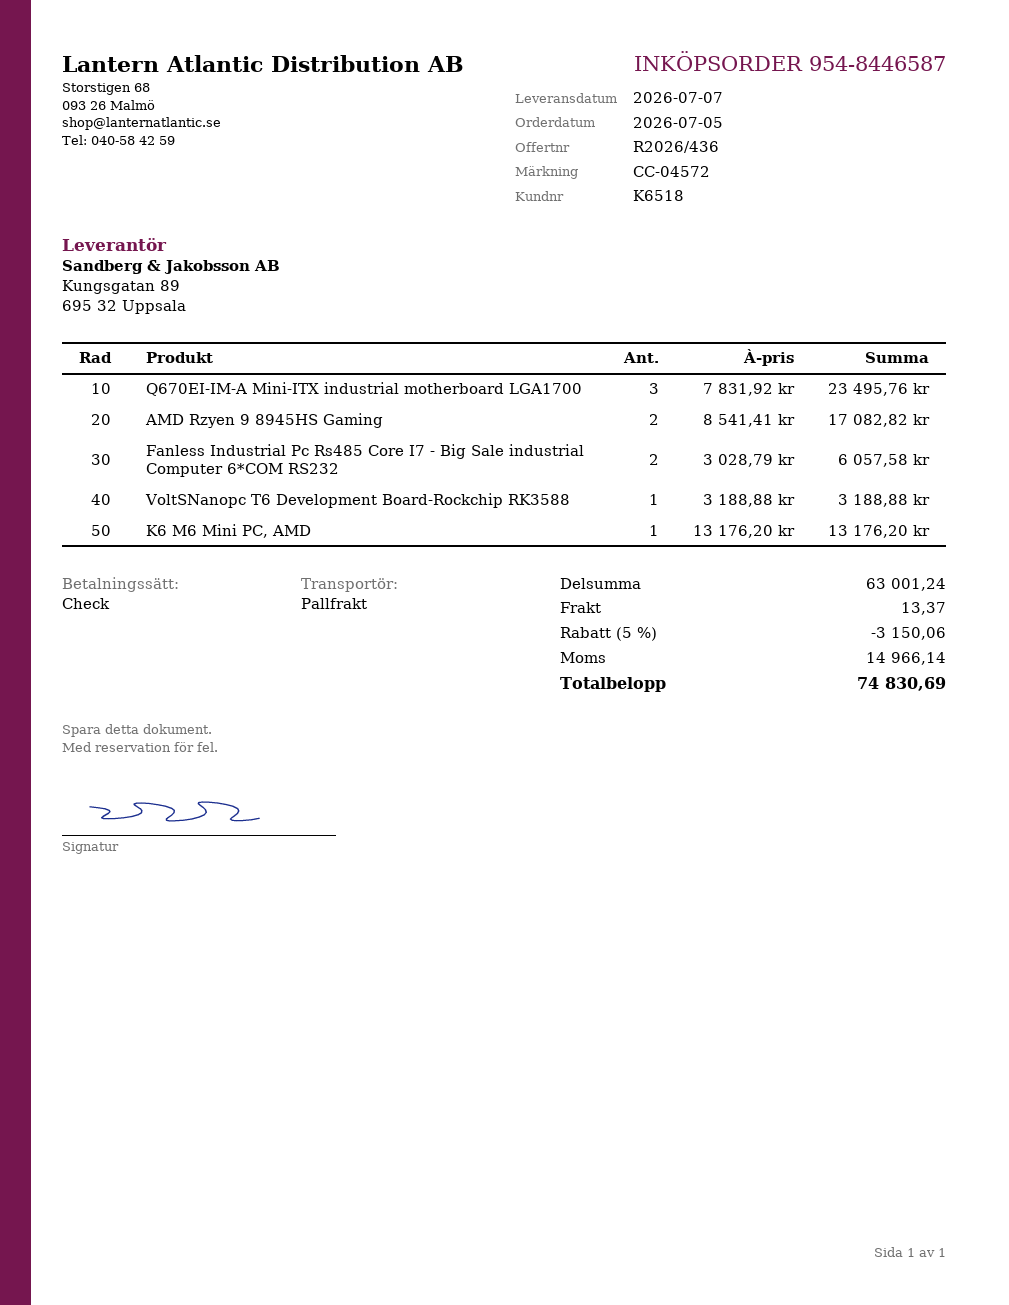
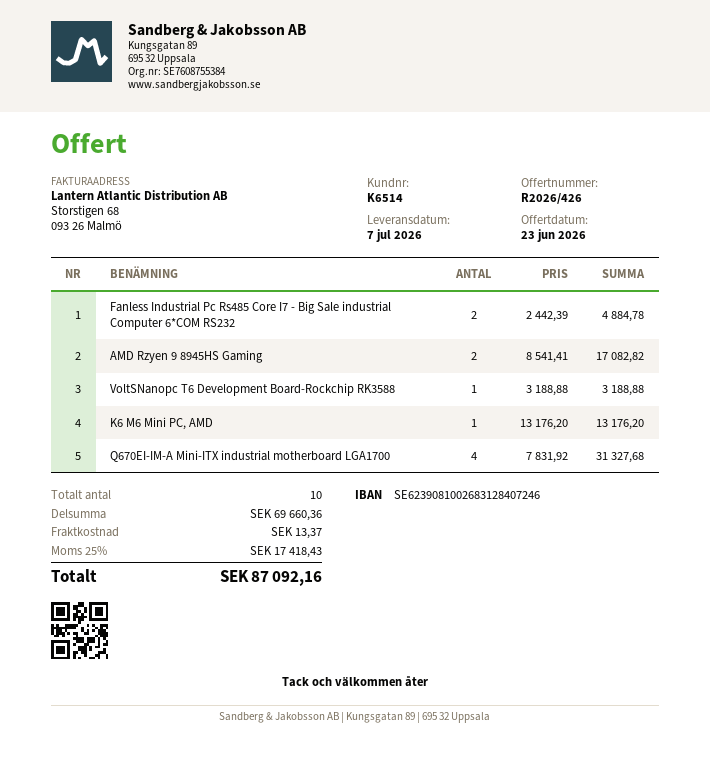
quote number: R2026/436 -> R2026/426
customer number: K6518 -> K6514
Q670EI-IM-A Mini-ITX industrial motherboard LGA1700: 3 x 7831.92 = 23495.76 -> 4 x 7831.92 = 31327.68
Fanless Industrial Pc Rs485 Core I7 - Big Sale industrial Computer 6*COM RS232: 2 x 3028.79 = 6057.58 -> 2 x 2442.39 = 4884.78
subtotal: 63001.24 -> 69660.36
discount: 5% = 3150.06 -> none
tax: 14966.14 -> 17418.43
total: 74830.69 -> 87092.16

